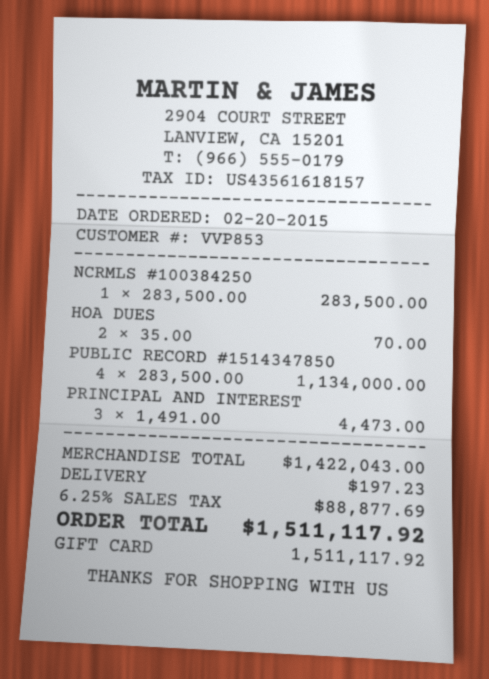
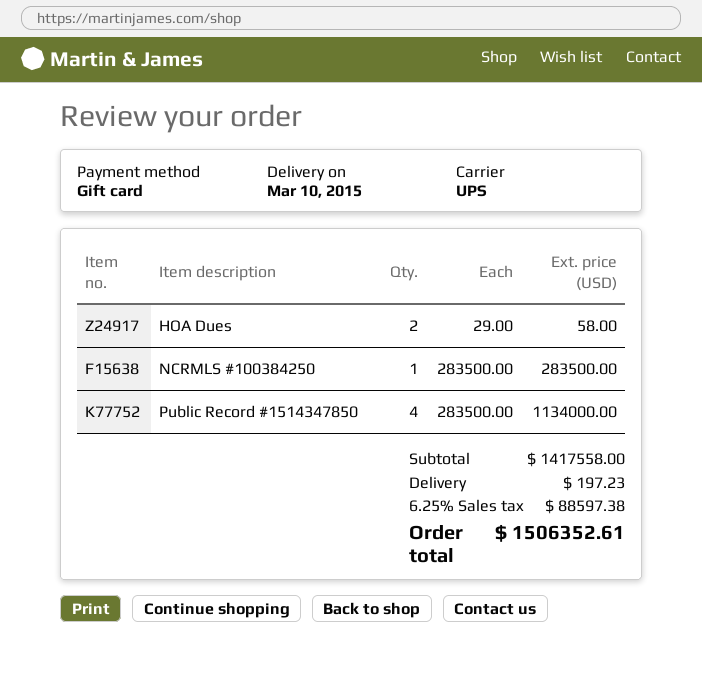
HOA DUES: 2 x 35.00 = 70.00 -> 2 x 29.00 = 58.00
PRINCIPAL AND INTEREST: 3 x 1491.00 = 4473.00 -> none
subtotal: 1422043.00 -> 1417558.00
tax: 6.25% = 88877.69 -> 6.25% = 88597.38
total: 1511117.92 -> 1506352.61

